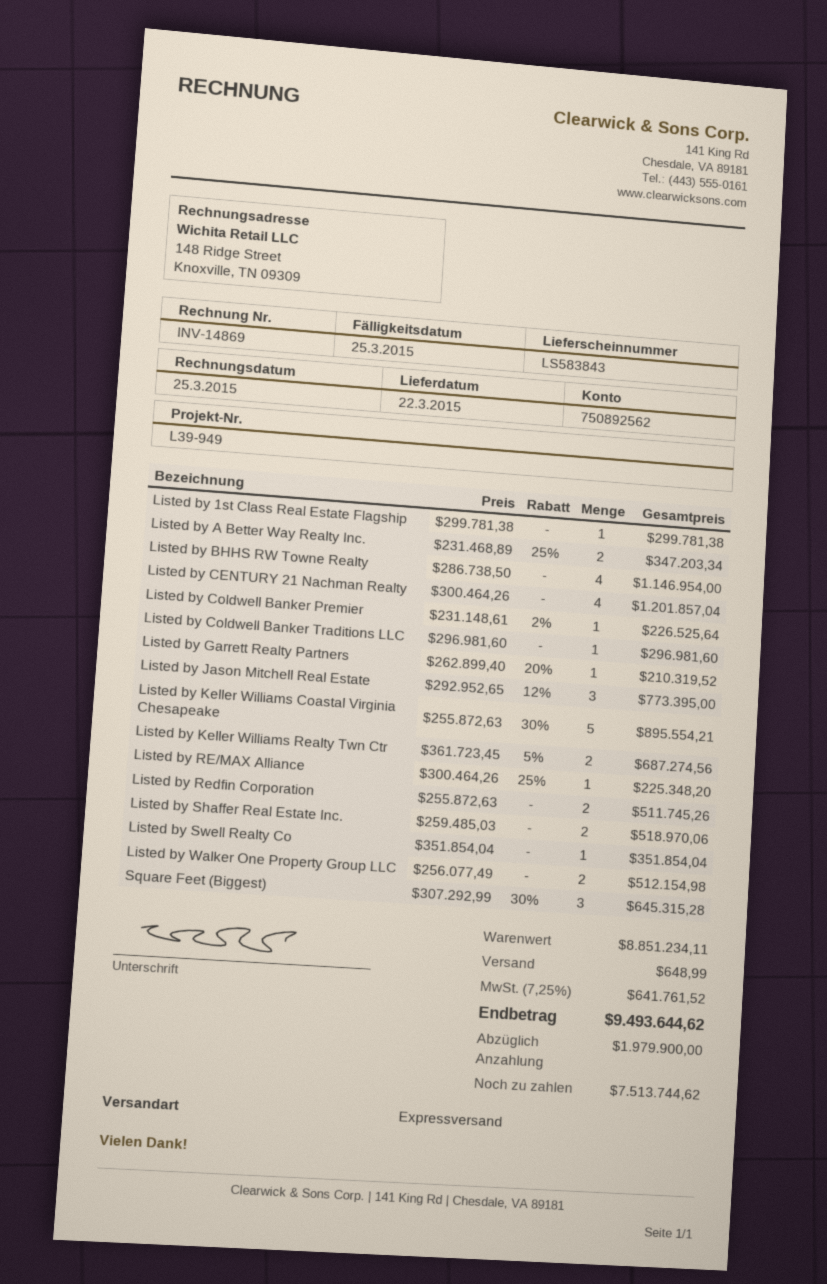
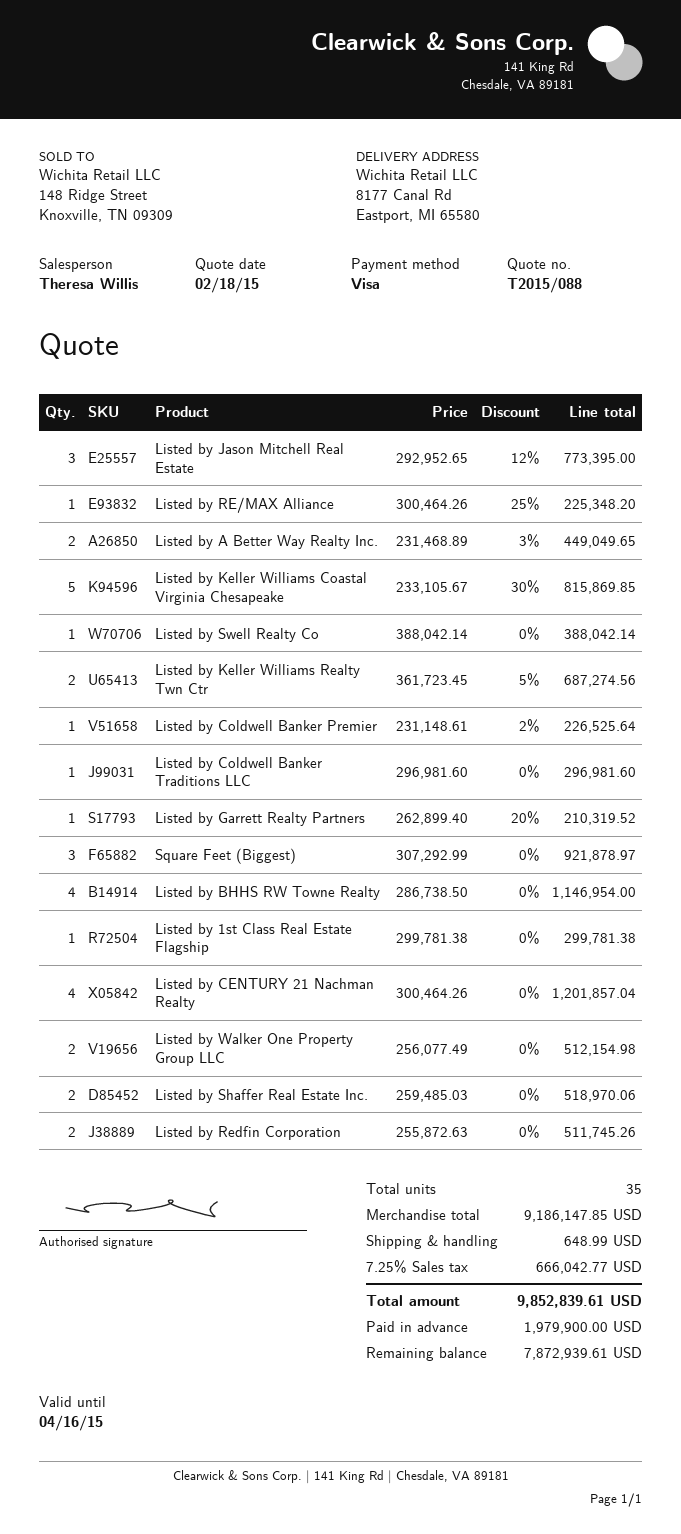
Listed by A Better Way Realty Inc.: 2 x 231468.89 - 25% = 347203.34 -> 2 x 231468.89 - 3% = 449049.65
Listed by Keller Williams Coastal Virginia Chesapeake: 5 x 255872.63 - 30% = 895554.21 -> 5 x 233105.67 - 30% = 815869.85
Listed by Swell Realty Co: 1 x 351854.04 = 351854.04 -> 1 x 388042.14 = 388042.14
Square Feet (Biggest): 3 x 307292.99 - 30% = 645315.28 -> 3 x 307292.99 = 921878.97
subtotal: 8851234.11 -> 9186147.85
tax: 7.25% = 641761.52 -> 7.25% = 666042.77
total: 9493644.62 -> 9852839.61
balance: 7513744.62 -> 7872939.61

